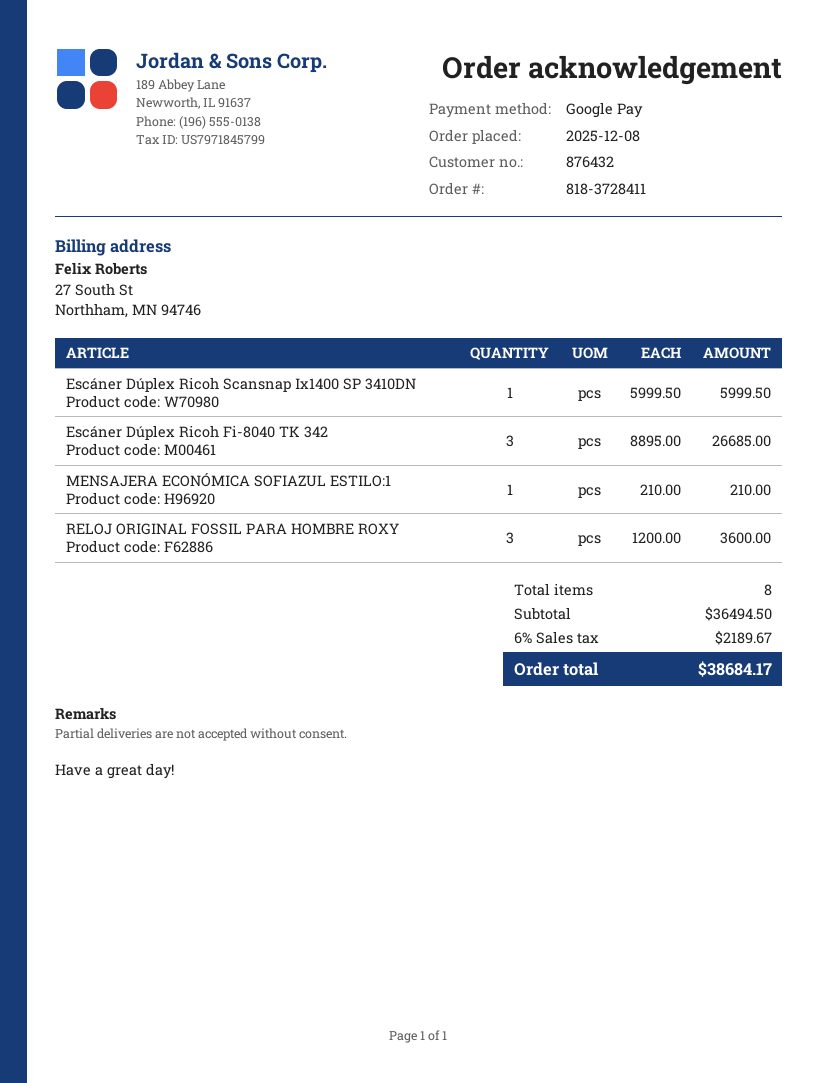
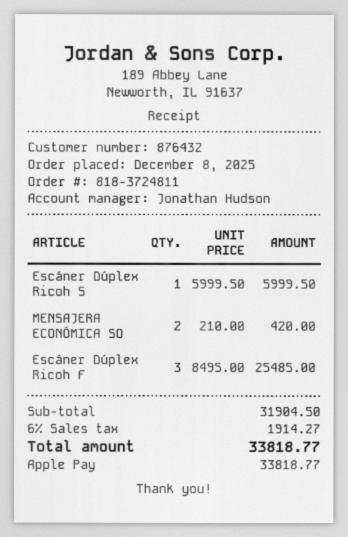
order number: 818-3728411 -> 818-3724811
payment method: Google Pay -> Apple Pay
Escáner Dúplex Ricoh Fi-8040 TK 342: 3 x 8895.00 = 26685.00 -> 3 x 8495.00 = 25485.00
MENSAJERA ECONÓMICA SOFIAZUL ESTILO:1: 1 x 210.00 = 210.00 -> 2 x 210.00 = 420.00
RELOJ ORIGINAL FOSSIL PARA HOMBRE ROXY: 3 x 1200.00 = 3600.00 -> none
subtotal: 36494.50 -> 31904.50
tax: 6% = 2189.67 -> 6% = 1914.27
total: 38684.17 -> 33818.77

